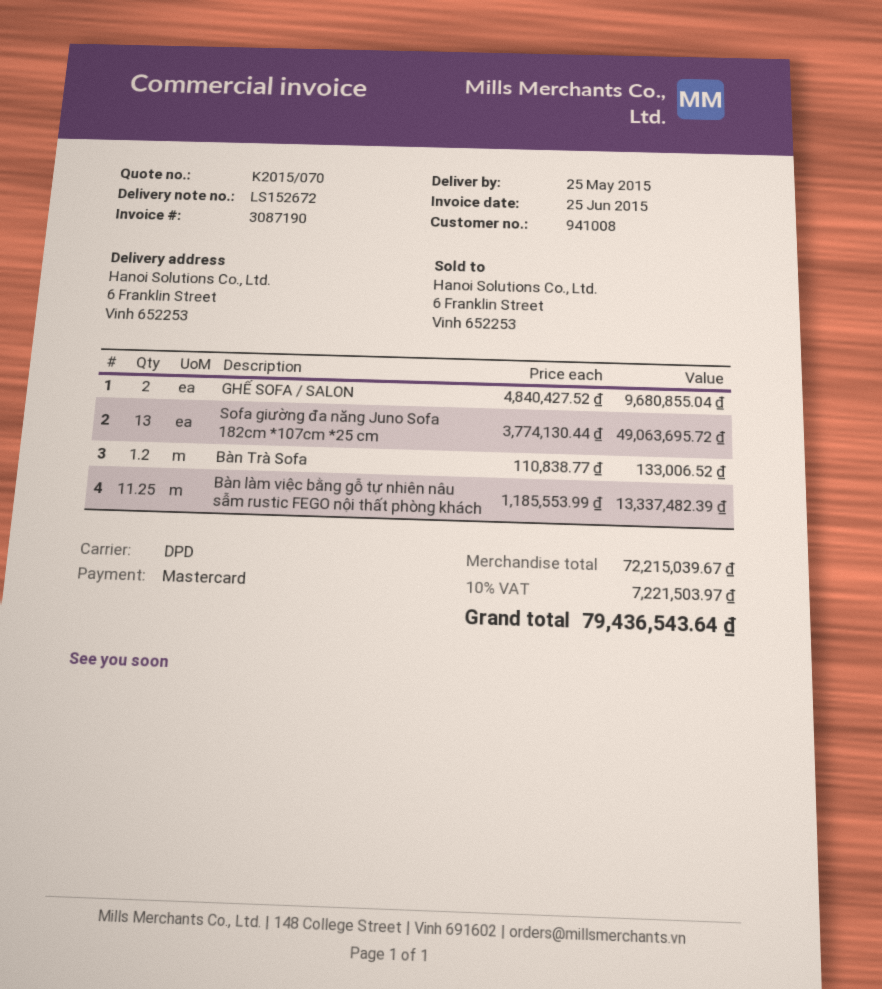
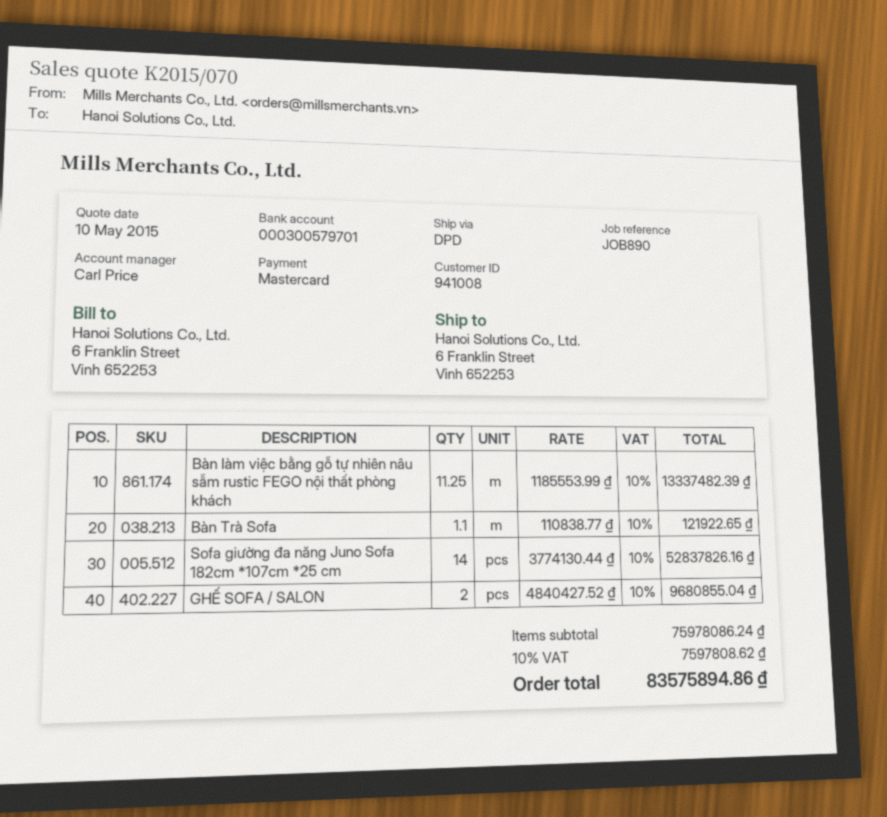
Sofa giường đa năng Juno Sofa 182cm *107cm *25 cm: 13 x 3774130.44 = 49063695.72 -> 14 x 3774130.44 = 52837826.16
Bàn Trà Sofa: 1.2 x 110838.77 = 133006.52 -> 1.1 x 110838.77 = 121922.65
subtotal: 72215039.67 -> 75978086.24
tax: 10% = 7221503.97 -> 10% = 7597808.62
total: 79436543.64 -> 83575894.86

